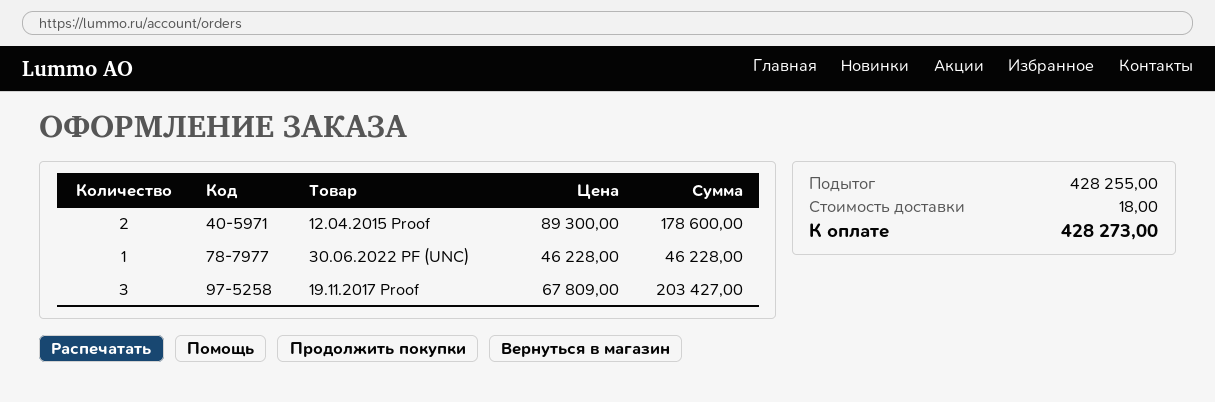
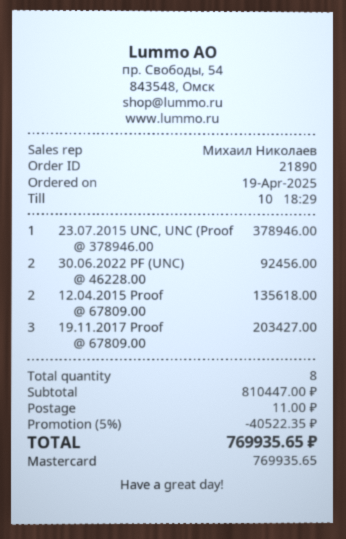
12.04.2015 Proof: 2 x 89300.00 = 178600.00 -> 2 x 67809.00 = 135618.00
30.06.2022 PF (UNC): 1 x 46228.00 = 46228.00 -> 2 x 46228.00 = 92456.00
23.07.2015 UNC, UNC (Proof: none -> 1 x 378946.00 = 378946.00
subtotal: 428255.00 -> 810447.00
discount: none -> 5% = 40522.35
shipping: 18.00 -> 11.00
total: 428273.00 -> 769935.65

